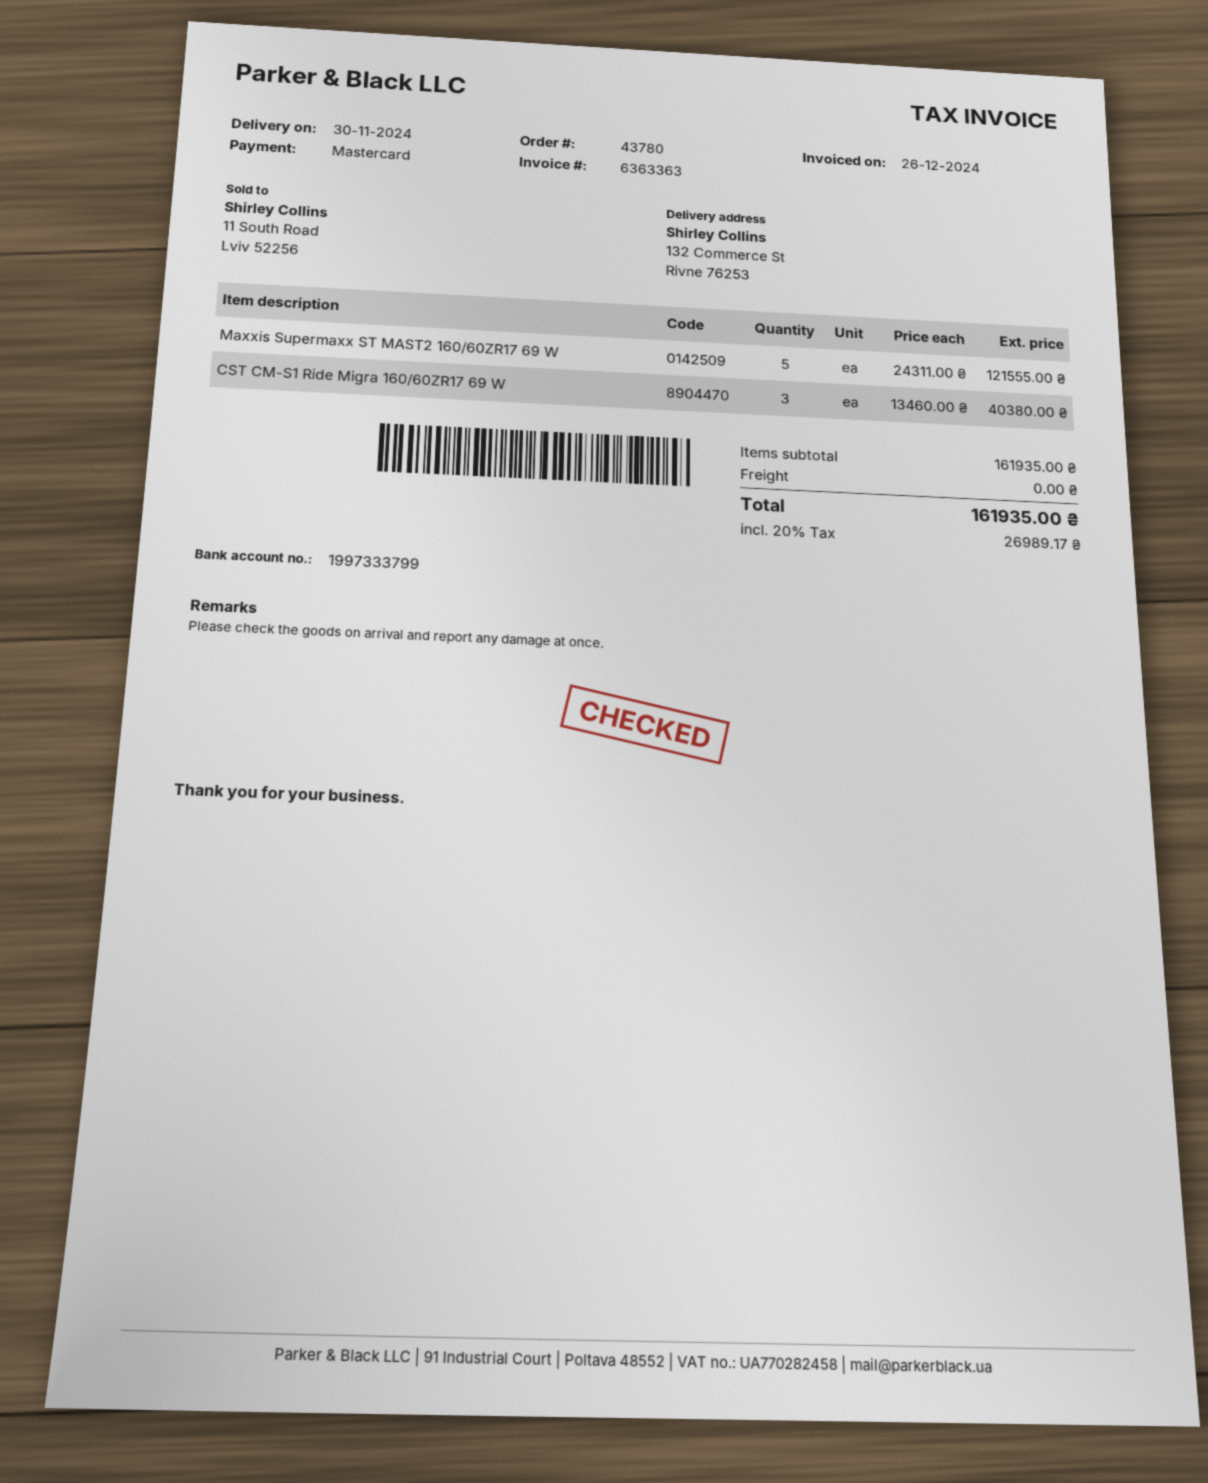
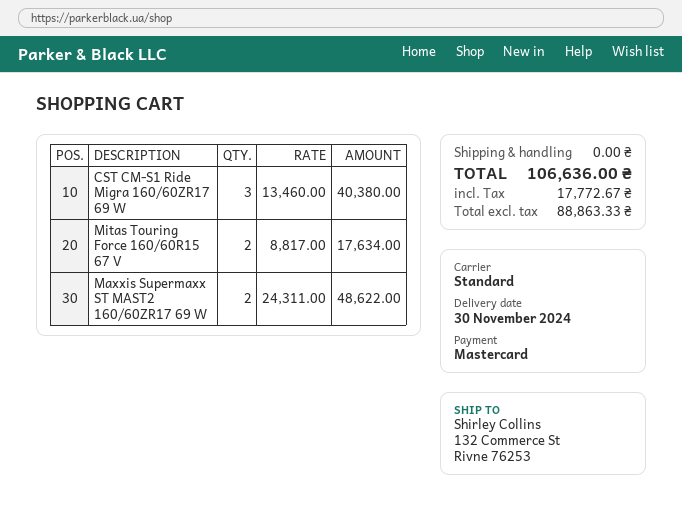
Maxxis Supermaxx ST MAST2 160/60ZR17 69 W: 5 x 24311.00 = 121555.00 -> 2 x 24311.00 = 48622.00
Mitas Touring Force 160/60R15 67 V: none -> 2 x 8817.00 = 17634.00
tax: 26989.17 -> 17772.67
total: 161935.00 -> 106636.00

